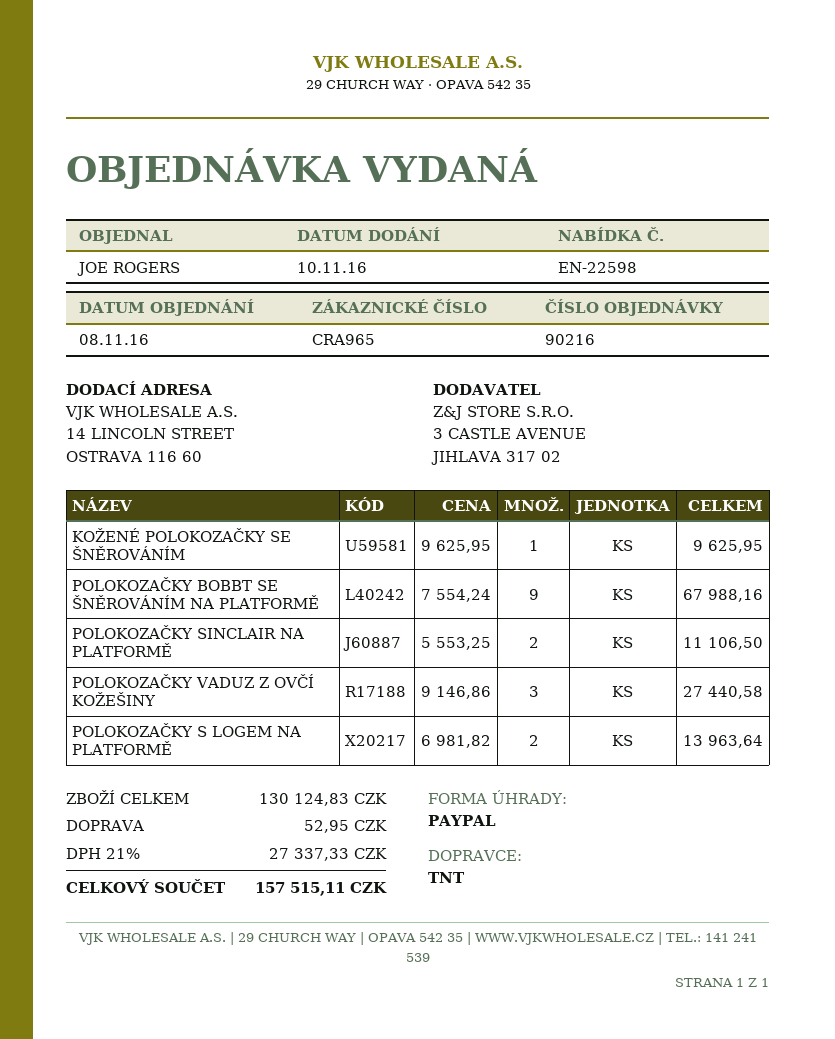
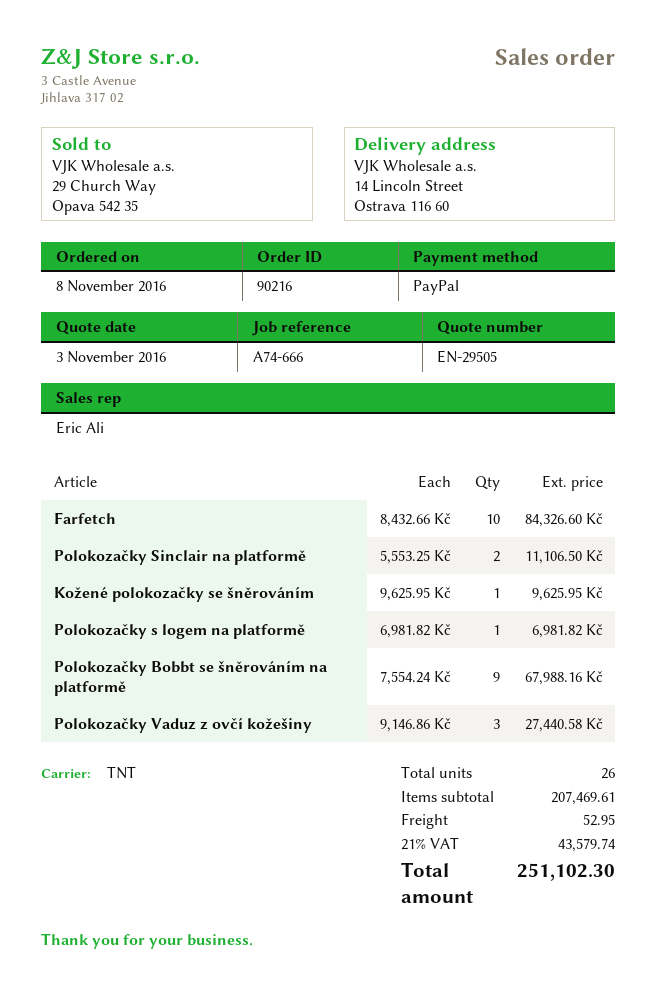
quote number: EN-22598 -> EN-29505
POLOKOZAČKY S LOGEM NA PLATFORMĚ: 2 x 6981.82 = 13963.64 -> 1 x 6981.82 = 6981.82
Farfetch: none -> 10 x 8432.66 = 84326.60
subtotal: 130124.83 -> 207469.61
tax: 21% = 27337.33 -> 21% = 43579.74
total: 157515.11 -> 251102.30

